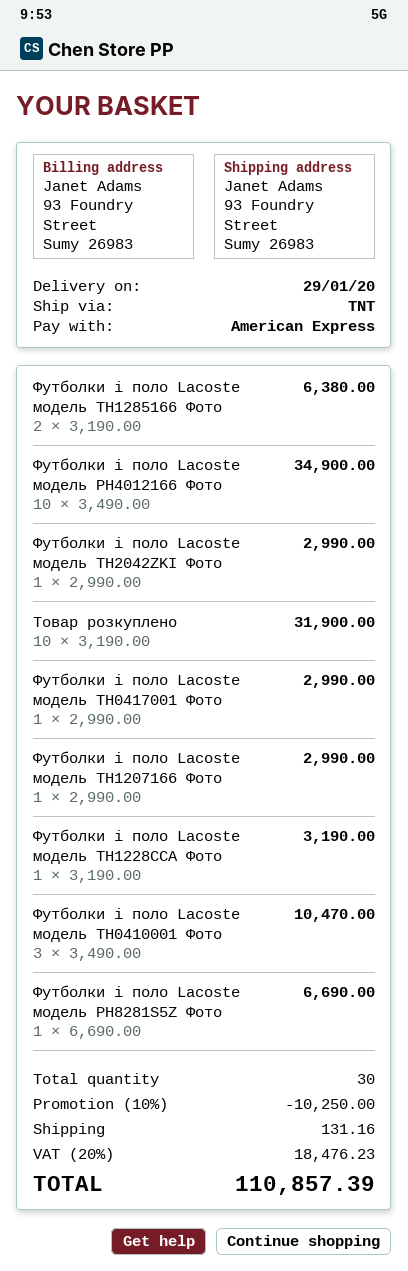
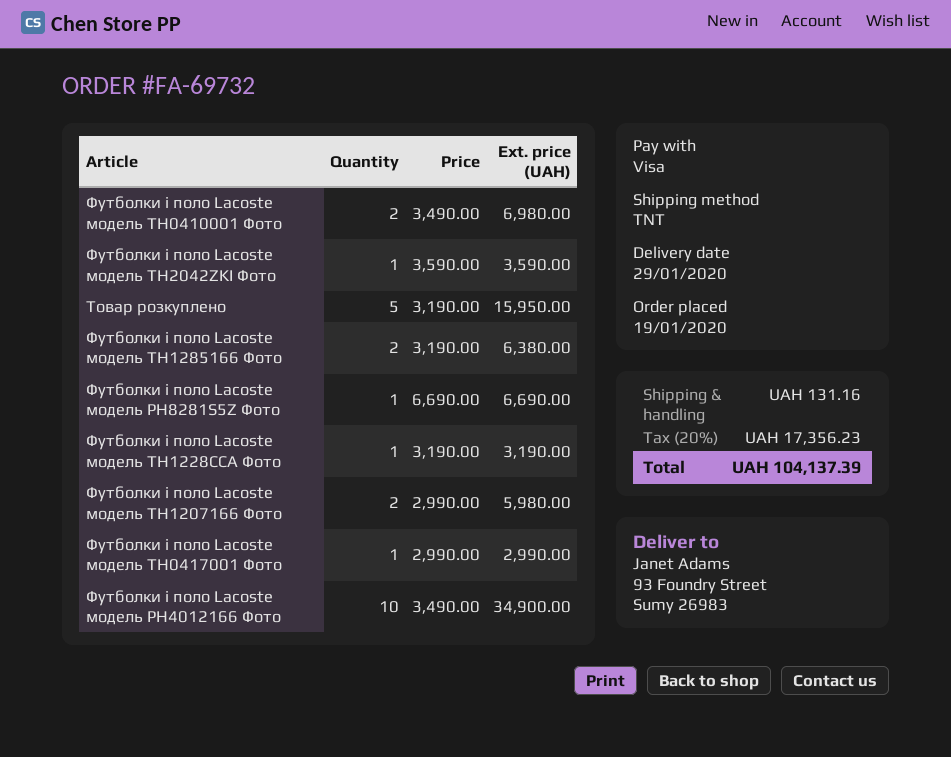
payment method: American Express -> Visa
Футболки і поло Lacoste модель TH2042ZKI Фото: 1 x 2990.00 = 2990.00 -> 1 x 3590.00 = 3590.00
Товар розкуплено: 10 x 3190.00 = 31900.00 -> 5 x 3190.00 = 15950.00
Футболки і поло Lacoste модель TH1207166 Фото: 1 x 2990.00 = 2990.00 -> 2 x 2990.00 = 5980.00
Футболки і поло Lacoste модель TH0410001 Фото: 3 x 3490.00 = 10470.00 -> 2 x 3490.00 = 6980.00
discount: 10% = 10250.00 -> none
tax: 20% = 18476.23 -> 20% = 17356.23
total: 110857.39 -> 104137.39

